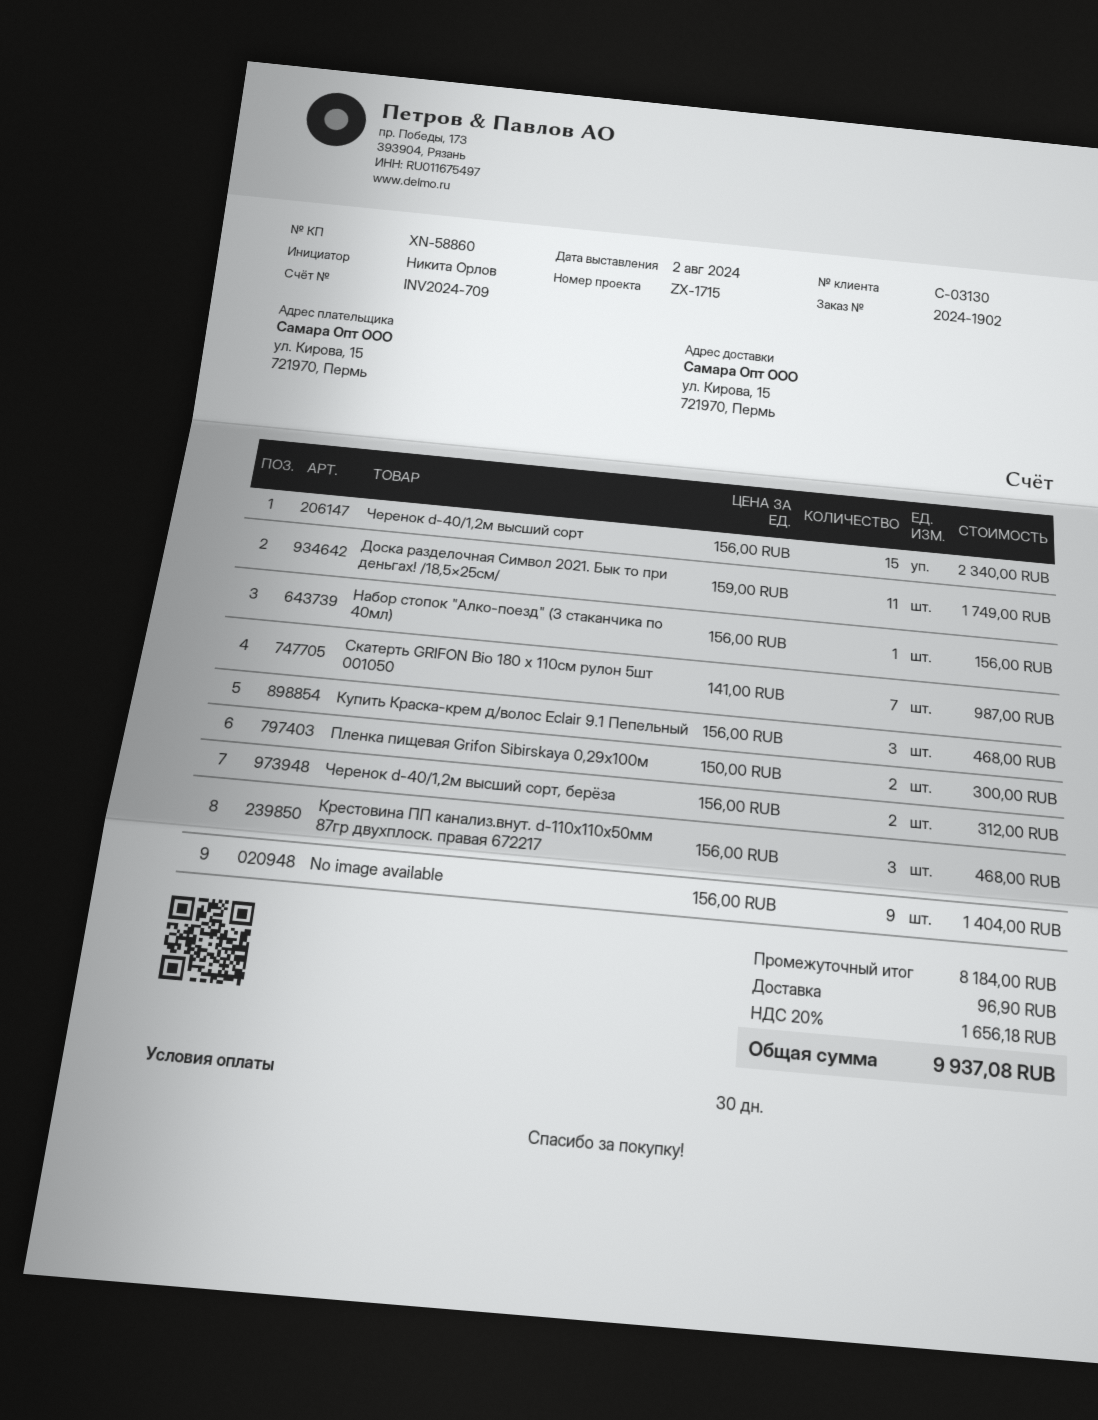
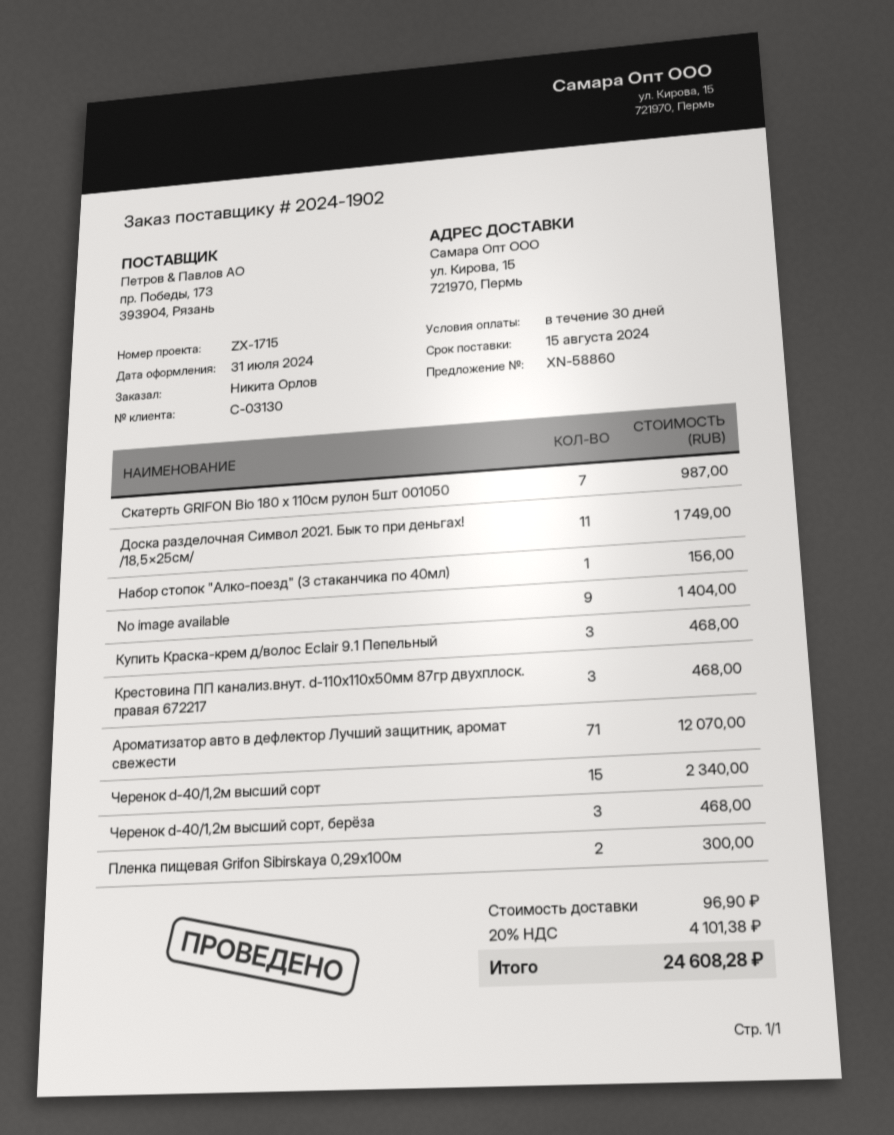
Черенок d-40/1,2м высший сорт, берёза: 2 for 312.00 -> 3 for 468.00
Ароматизатор авто в дефлектор Лучший защитник, аромат свежести: none -> 71 for 12070.00
tax: 20% = 1656.18 -> 20% = 4101.38
total: 9937.08 -> 24608.28

